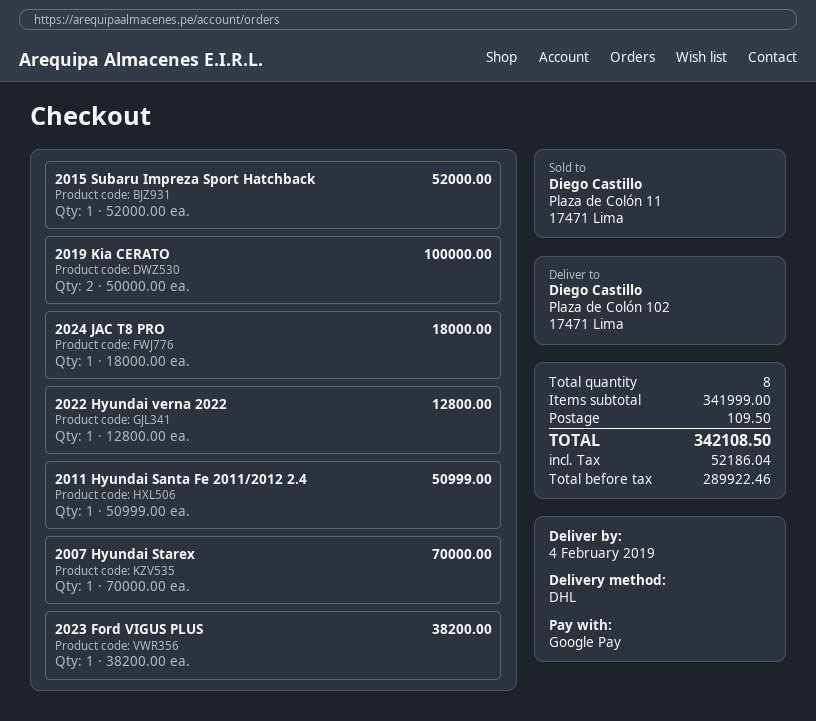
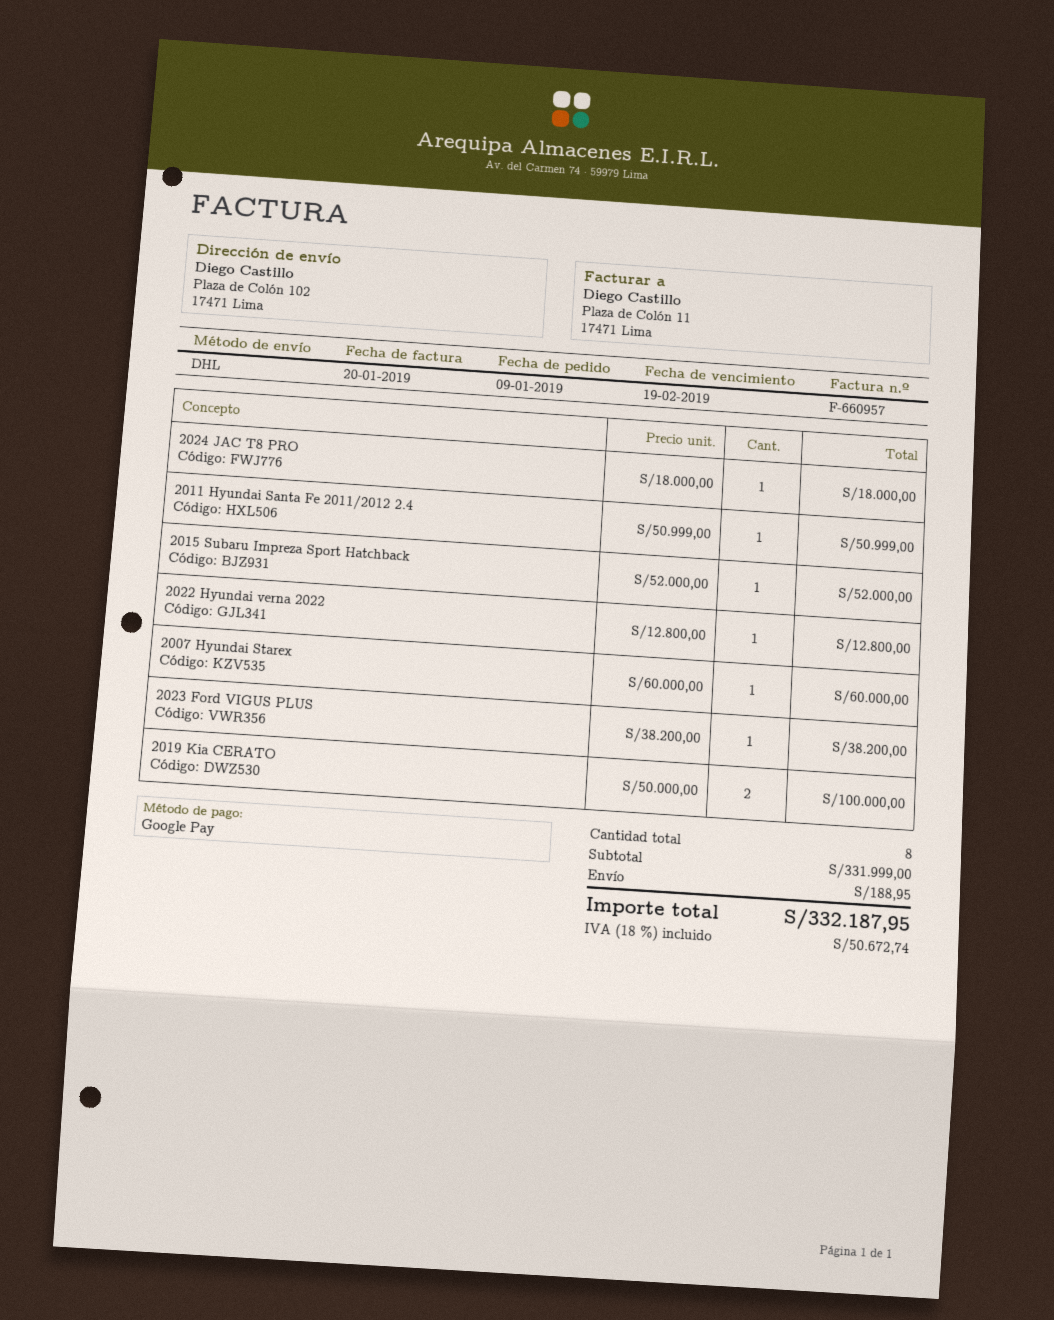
2007 Hyundai Starex: 1 x 70000.00 = 70000.00 -> 1 x 60000.00 = 60000.00
subtotal: 341999.00 -> 331999.00
shipping: 109.50 -> 188.95
tax: 52186.04 -> 50672.74
total: 342108.50 -> 332187.95

